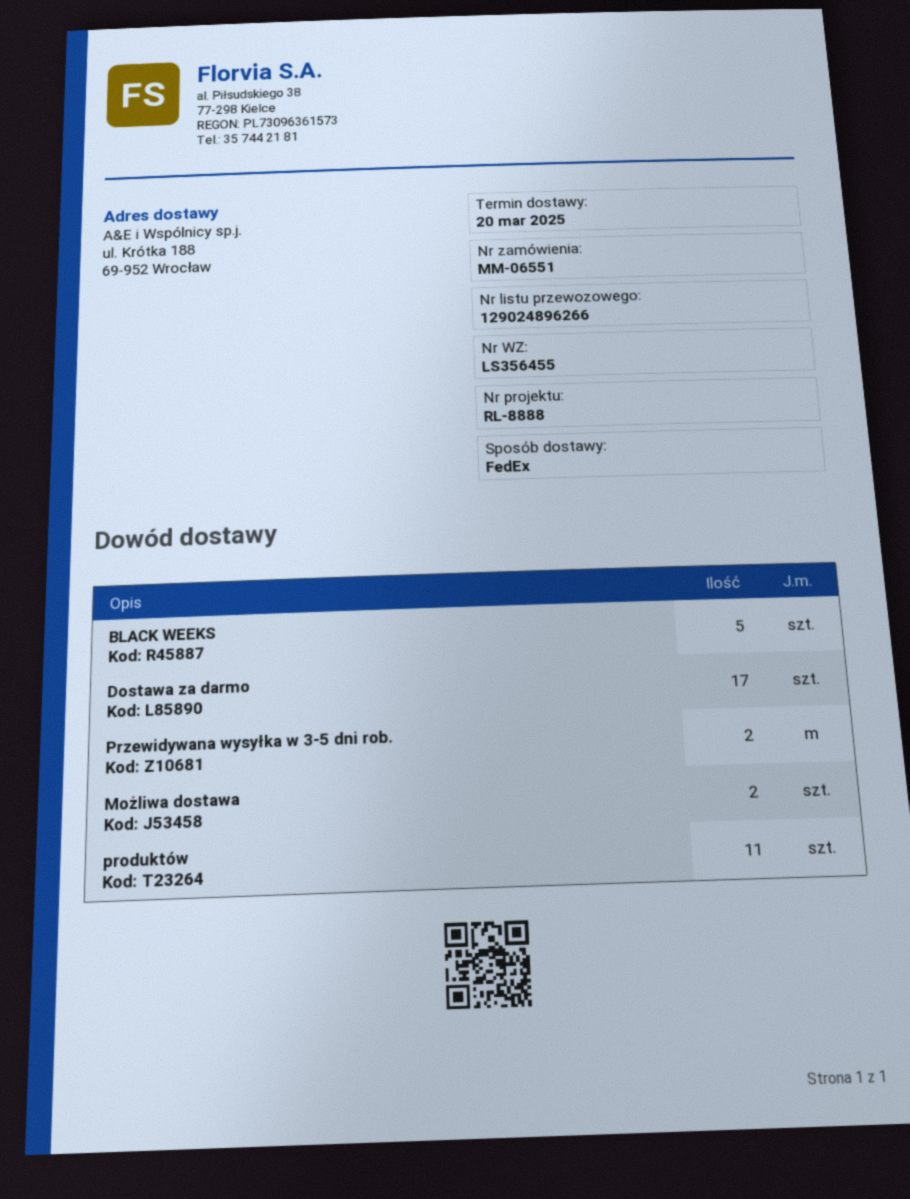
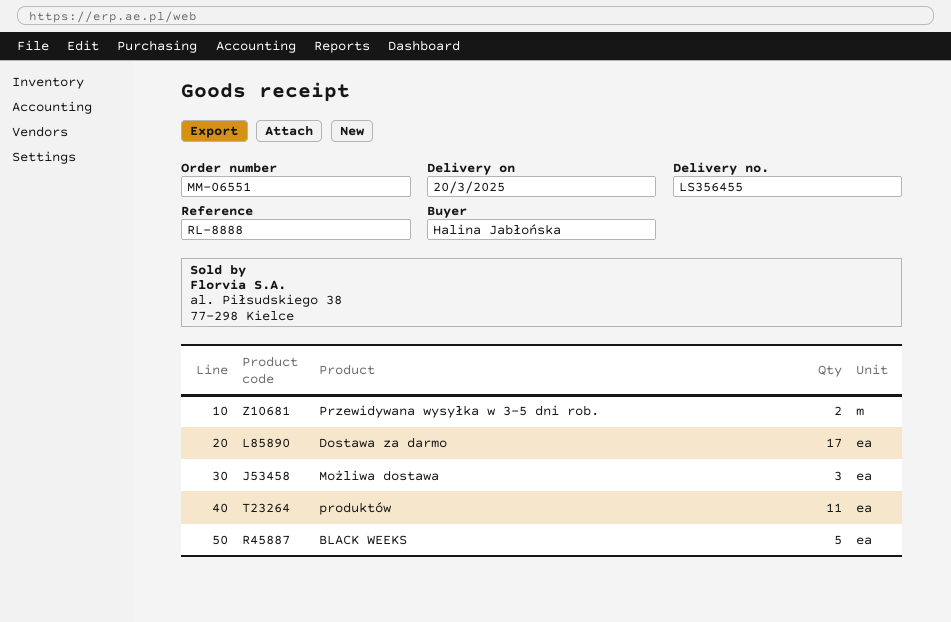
Możliwa dostawa: 2 -> 3

